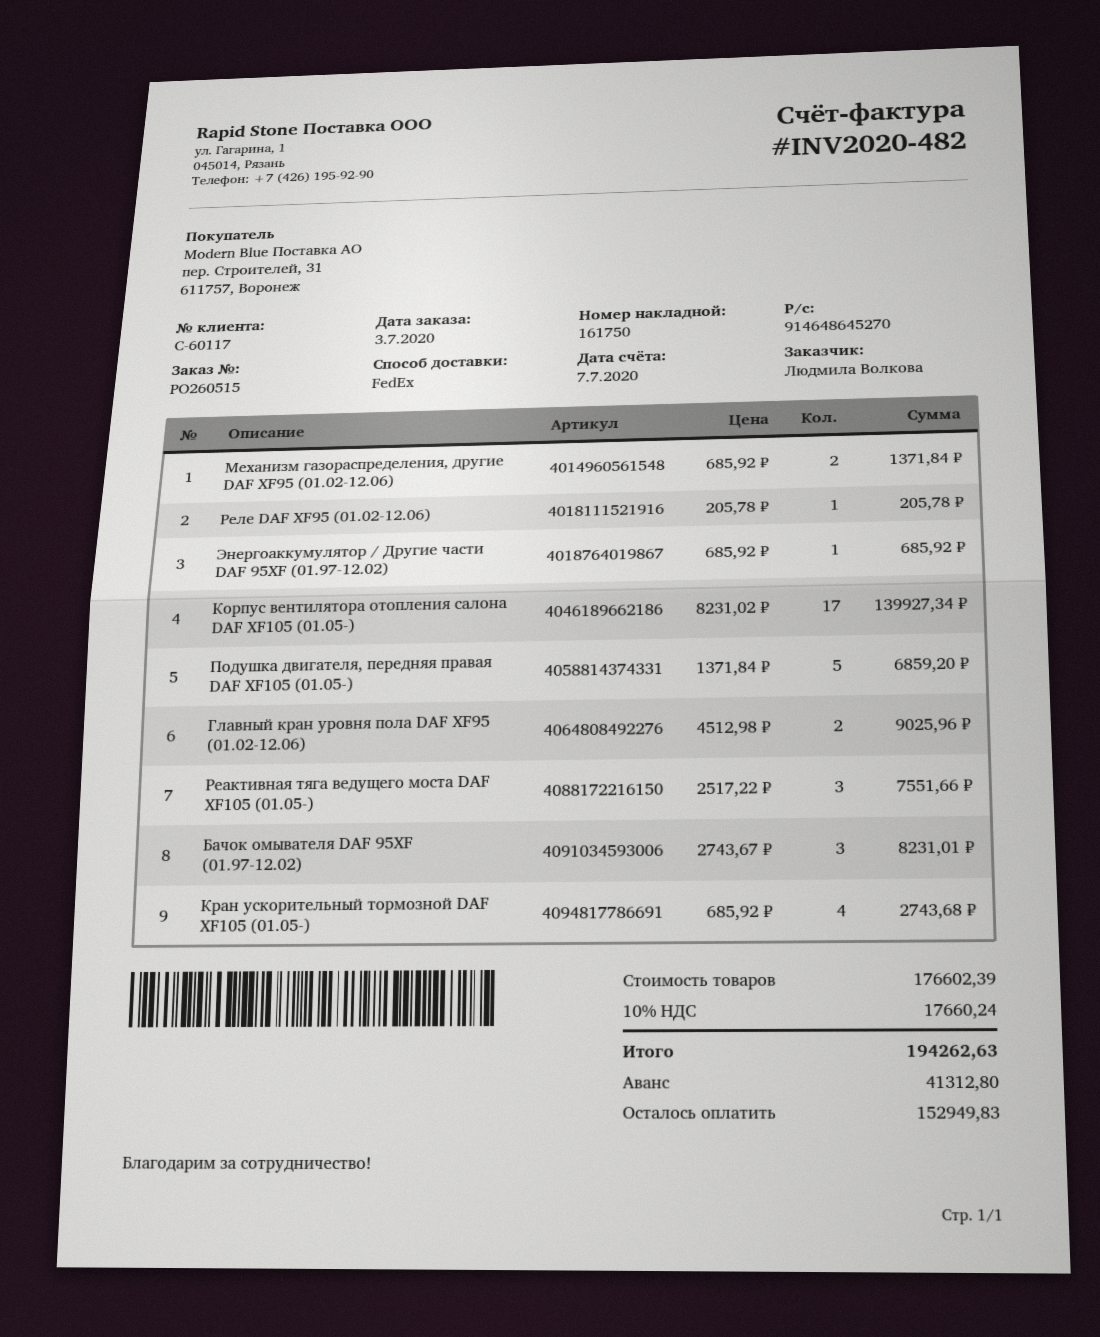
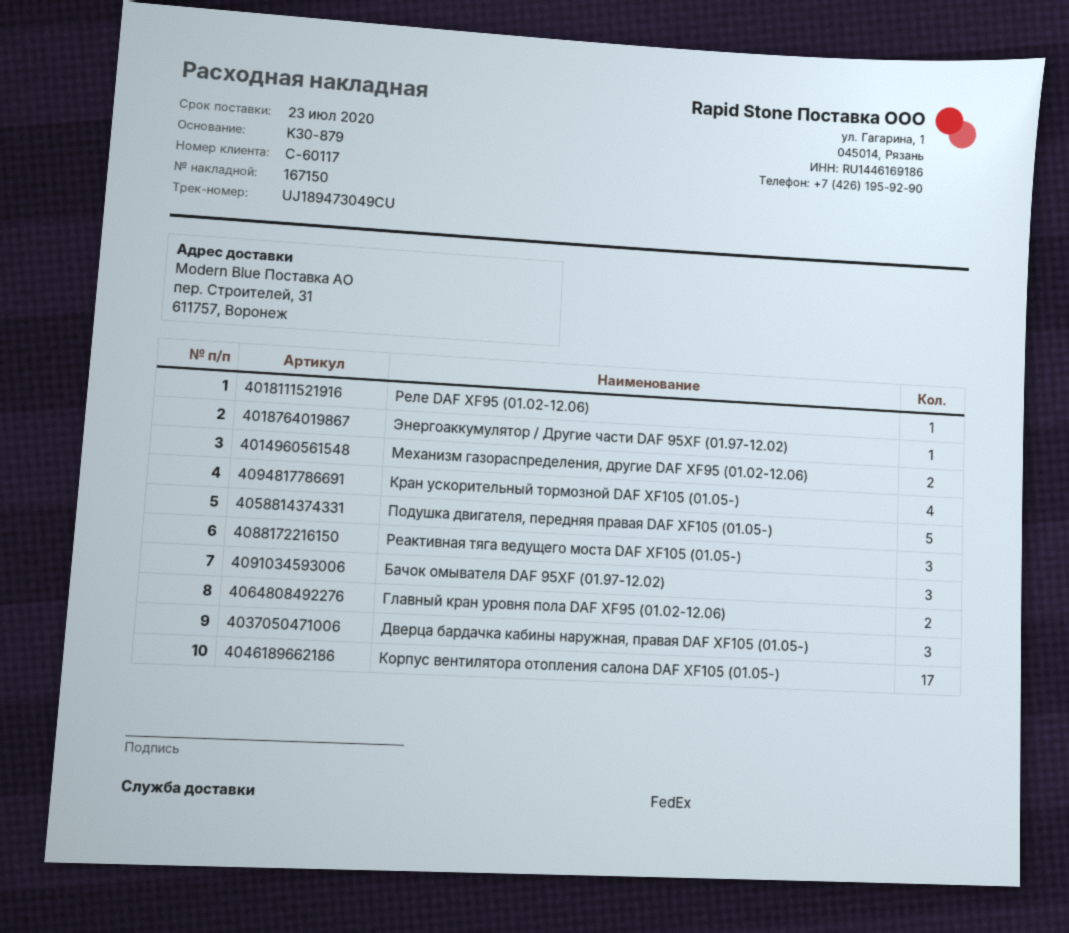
delivery note number: 161750 -> 167150
Дверца бардачка кабины наружная, правая DAF XF105 (01.05-): none -> 3

